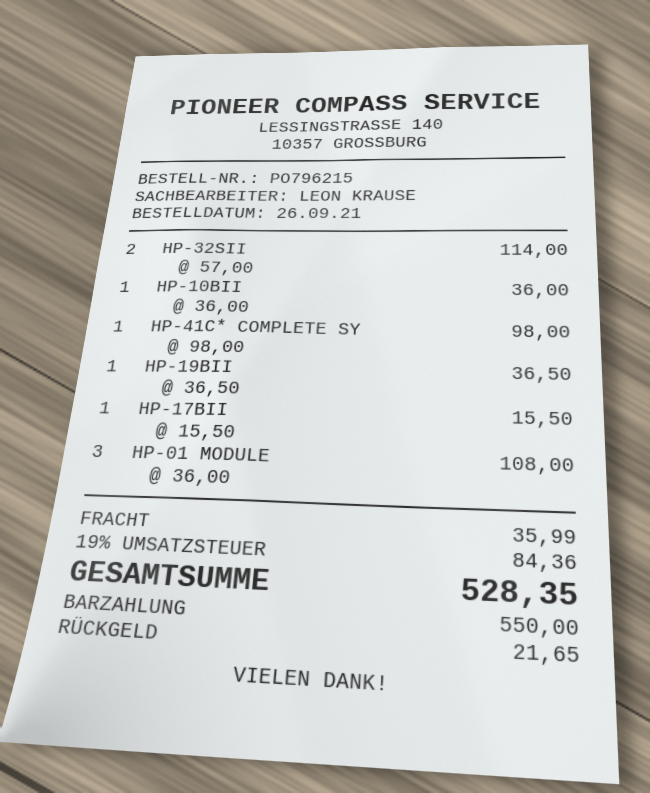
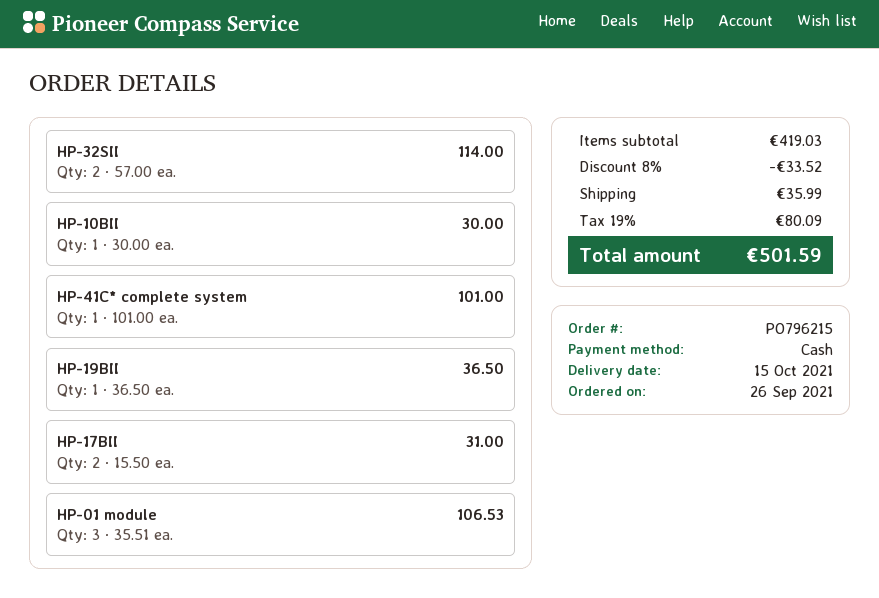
HP-10BII: 1 x 36.00 = 36.00 -> 1 x 30.00 = 30.00
HP-41C* COMPLETE SY: 1 x 98.00 = 98.00 -> 1 x 101.00 = 101.00
HP-17BII: 1 x 15.50 = 15.50 -> 2 x 15.50 = 31.00
HP-01 MODULE: 3 x 36.00 = 108.00 -> 3 x 35.51 = 106.53
discount: none -> 8% = 33.52
tax: 19% = 84.36 -> 19% = 80.09
total: 528.35 -> 501.59

